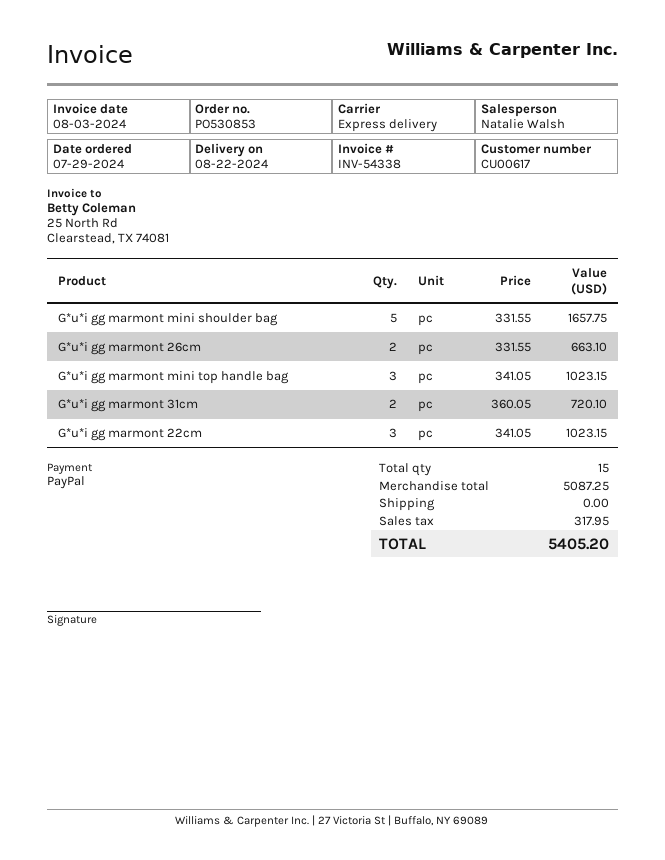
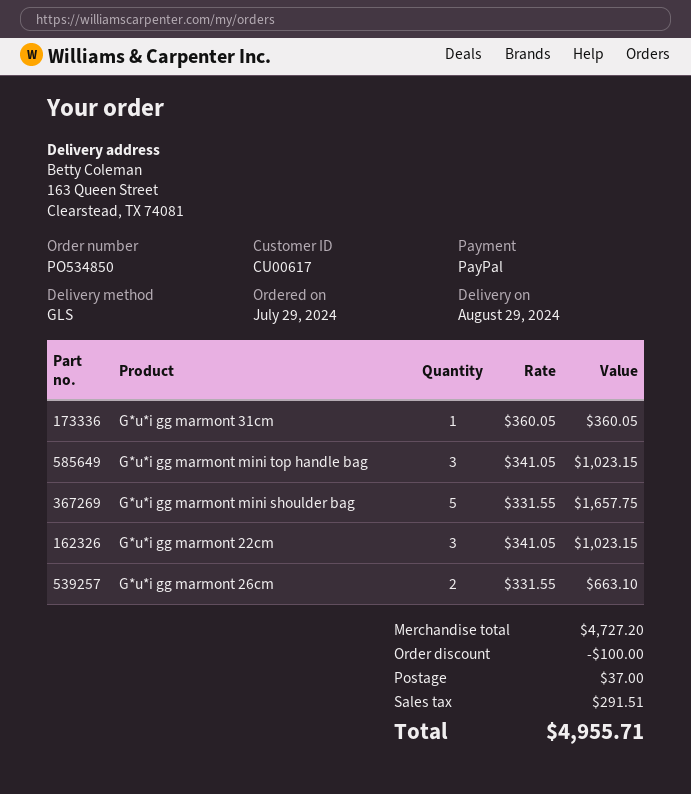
order number: PO530853 -> PO534850
delivery date: 2024-08-22 -> 2024-08-29
shipping method: express -> GLS
G*u*i gg marmont 31cm: 2 x 360.05 = 720.10 -> 1 x 360.05 = 360.05
subtotal: 5087.25 -> 4727.20
discount: none -> 100.00
shipping: 0.00 -> 37.00
tax: 317.95 -> 291.51
total: 5405.20 -> 4955.71

